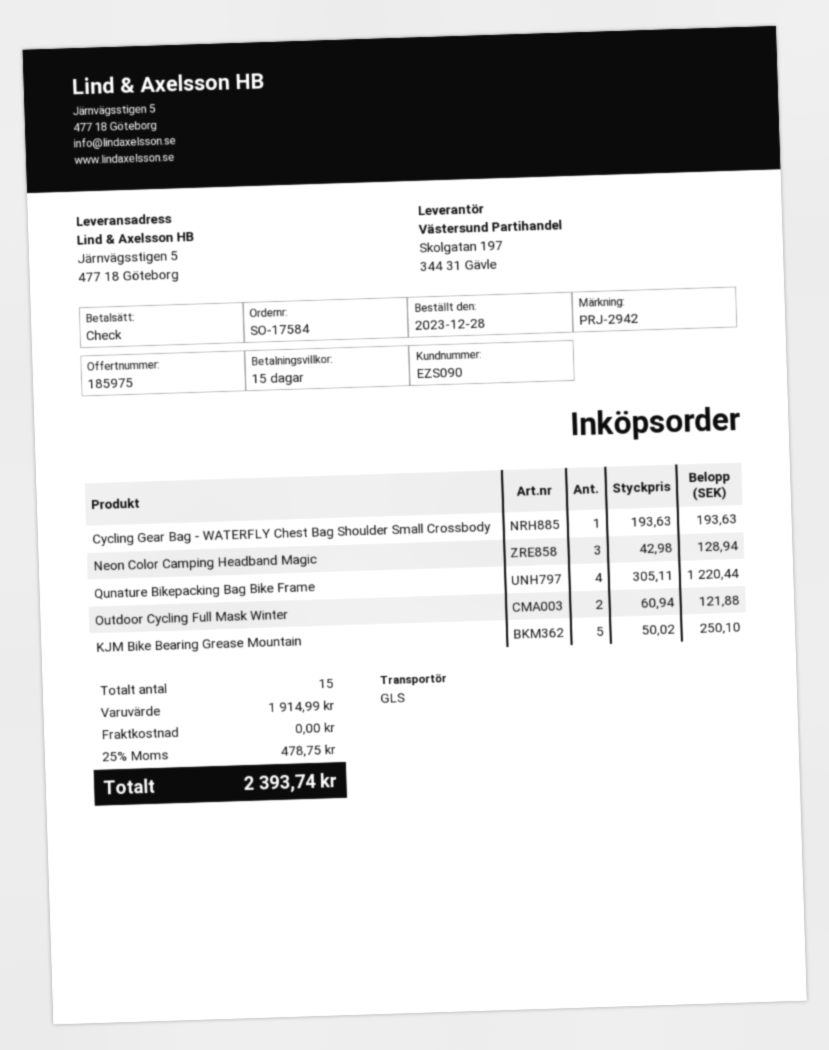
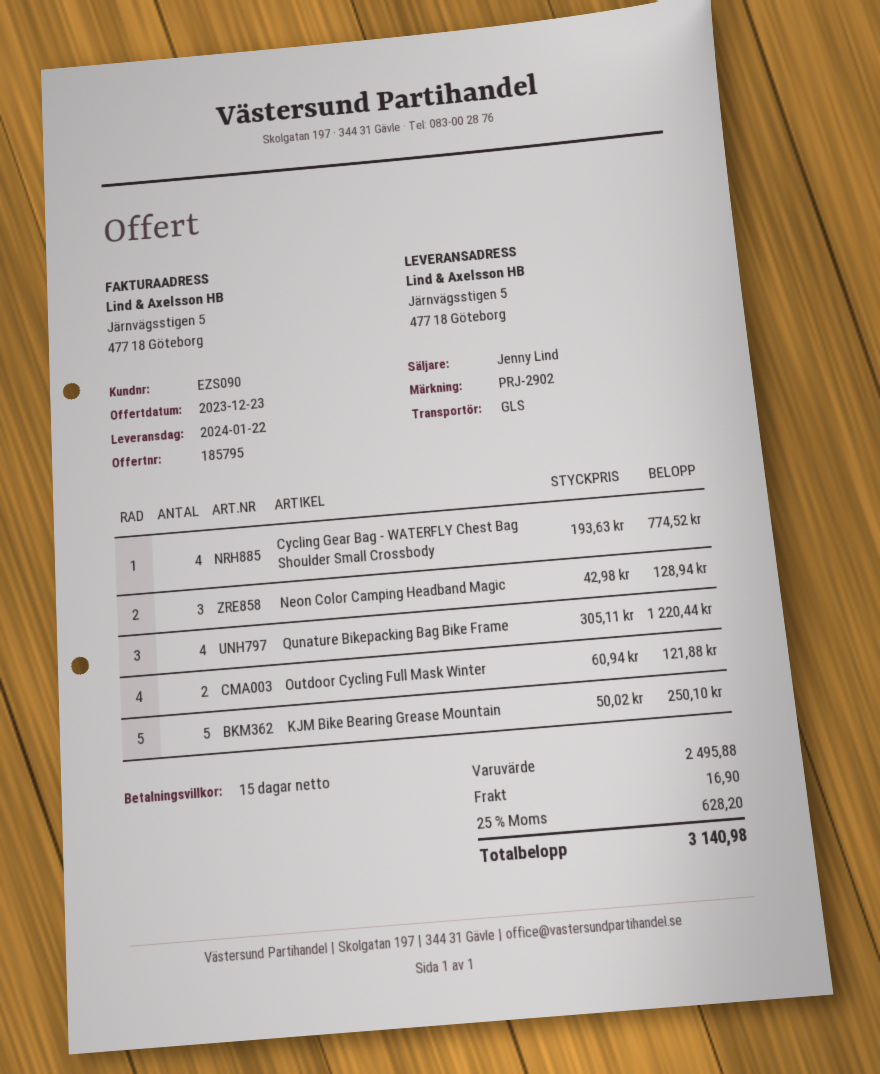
quote number: 185975 -> 185795
reference: PRJ-2942 -> PRJ-2902
Cycling Gear Bag - WATERFLY Chest Bag Shoulder Small Crossbody: 1 x 193.63 = 193.63 -> 4 x 193.63 = 774.52
subtotal: 1914.99 -> 2495.88
shipping: 0.00 -> 16.90
tax: 25% = 478.75 -> 25% = 628.20
total: 2393.74 -> 3140.98

